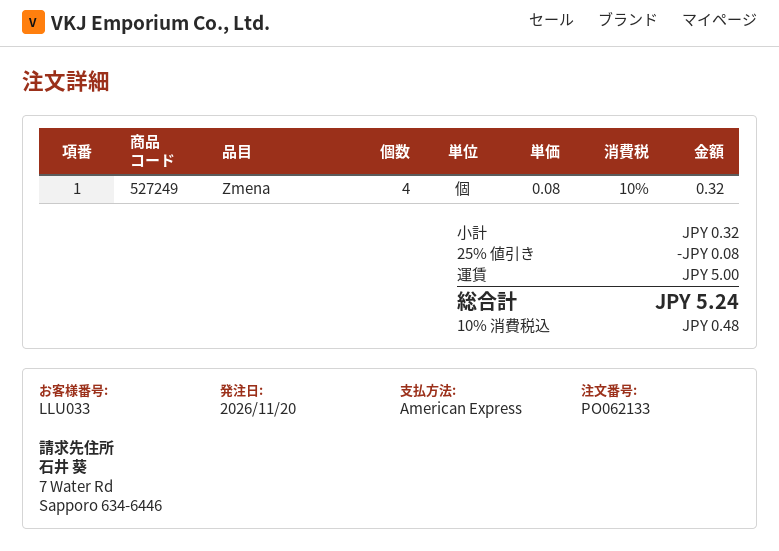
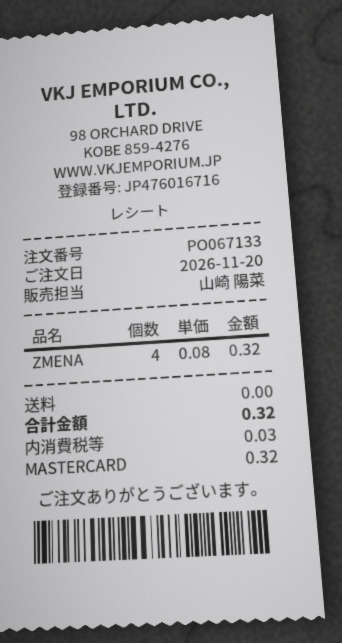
order number: PO062133 -> PO067133
payment method: American Express -> Mastercard
discount: 25% = 0.08 -> none
shipping: 5.00 -> 0.00
tax: 0.48 -> 0.03
total: 5.24 -> 0.32

